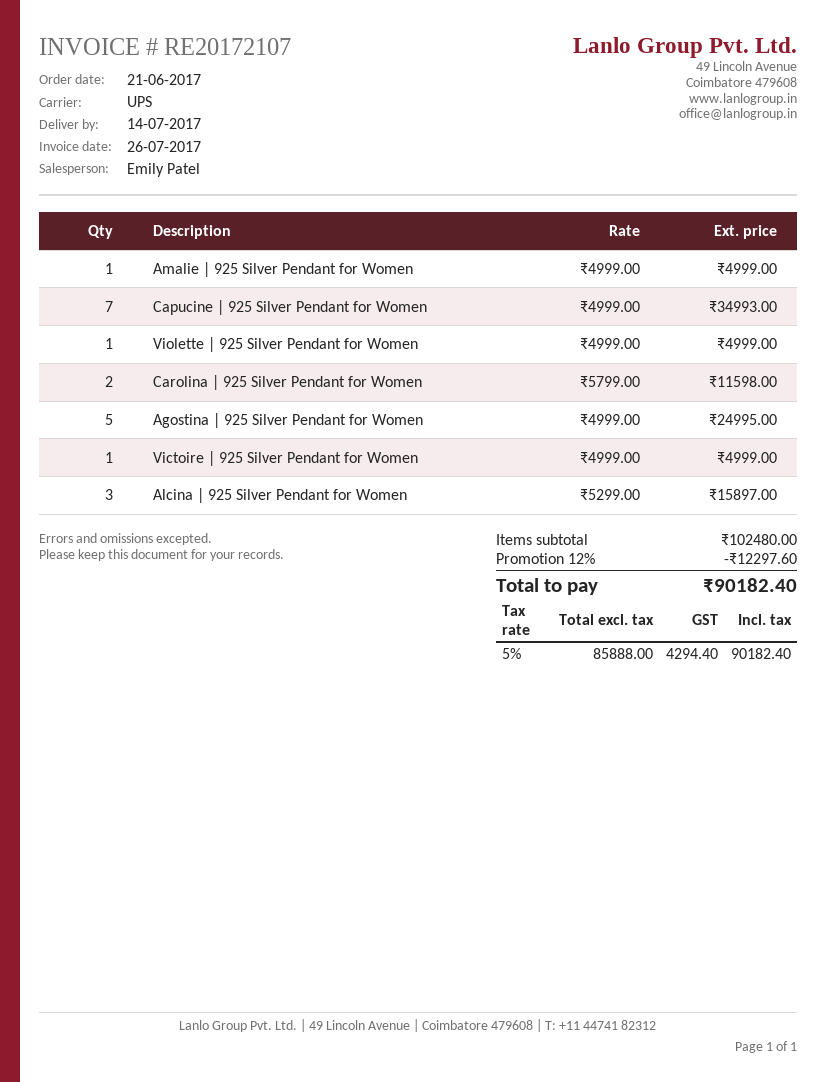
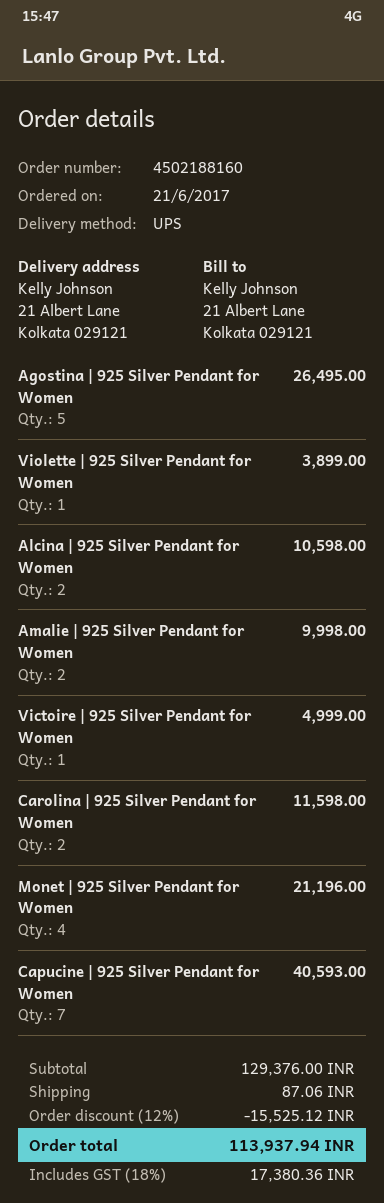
Amalie | 925 Silver Pendant for Women: 1 for 4999.00 -> 2 for 9998.00
Capucine | 925 Silver Pendant for Women: 7 for 34993.00 -> 7 for 40593.00
Violette | 925 Silver Pendant for Women: 1 for 4999.00 -> 1 for 3899.00
Agostina | 925 Silver Pendant for Women: 5 for 24995.00 -> 5 for 26495.00
Alcina | 925 Silver Pendant for Women: 3 for 15897.00 -> 2 for 10598.00
Monet | 925 Silver Pendant for Women: none -> 4 for 21196.00
subtotal: 102480.00 -> 129376.00
discount: 12% = 12297.60 -> 12% = 15525.12
shipping: none -> 87.06
tax: 5% = 4294.40 -> 18% = 17380.36
total: 90182.40 -> 113937.94

